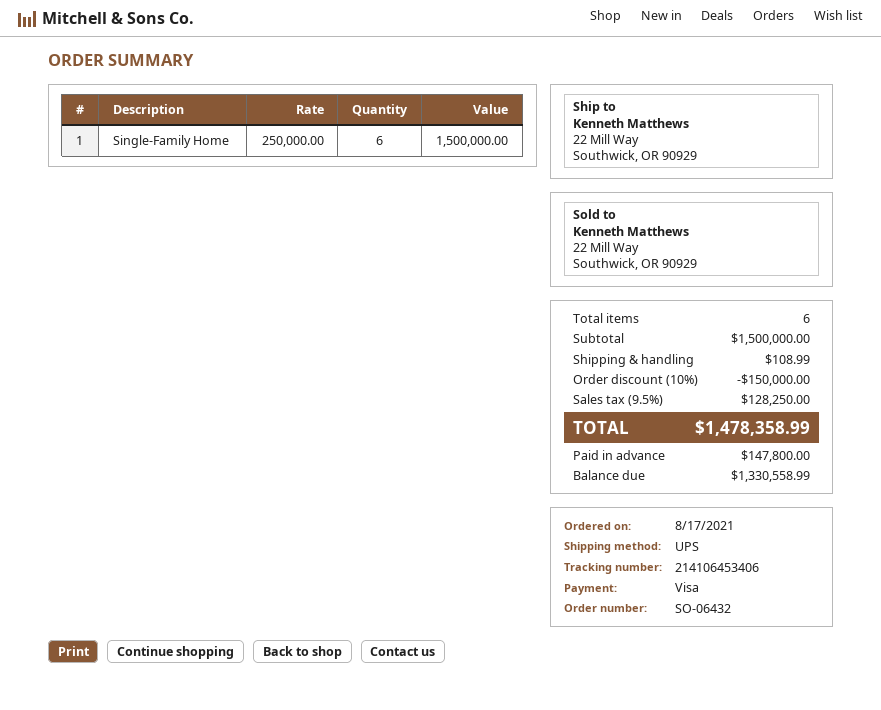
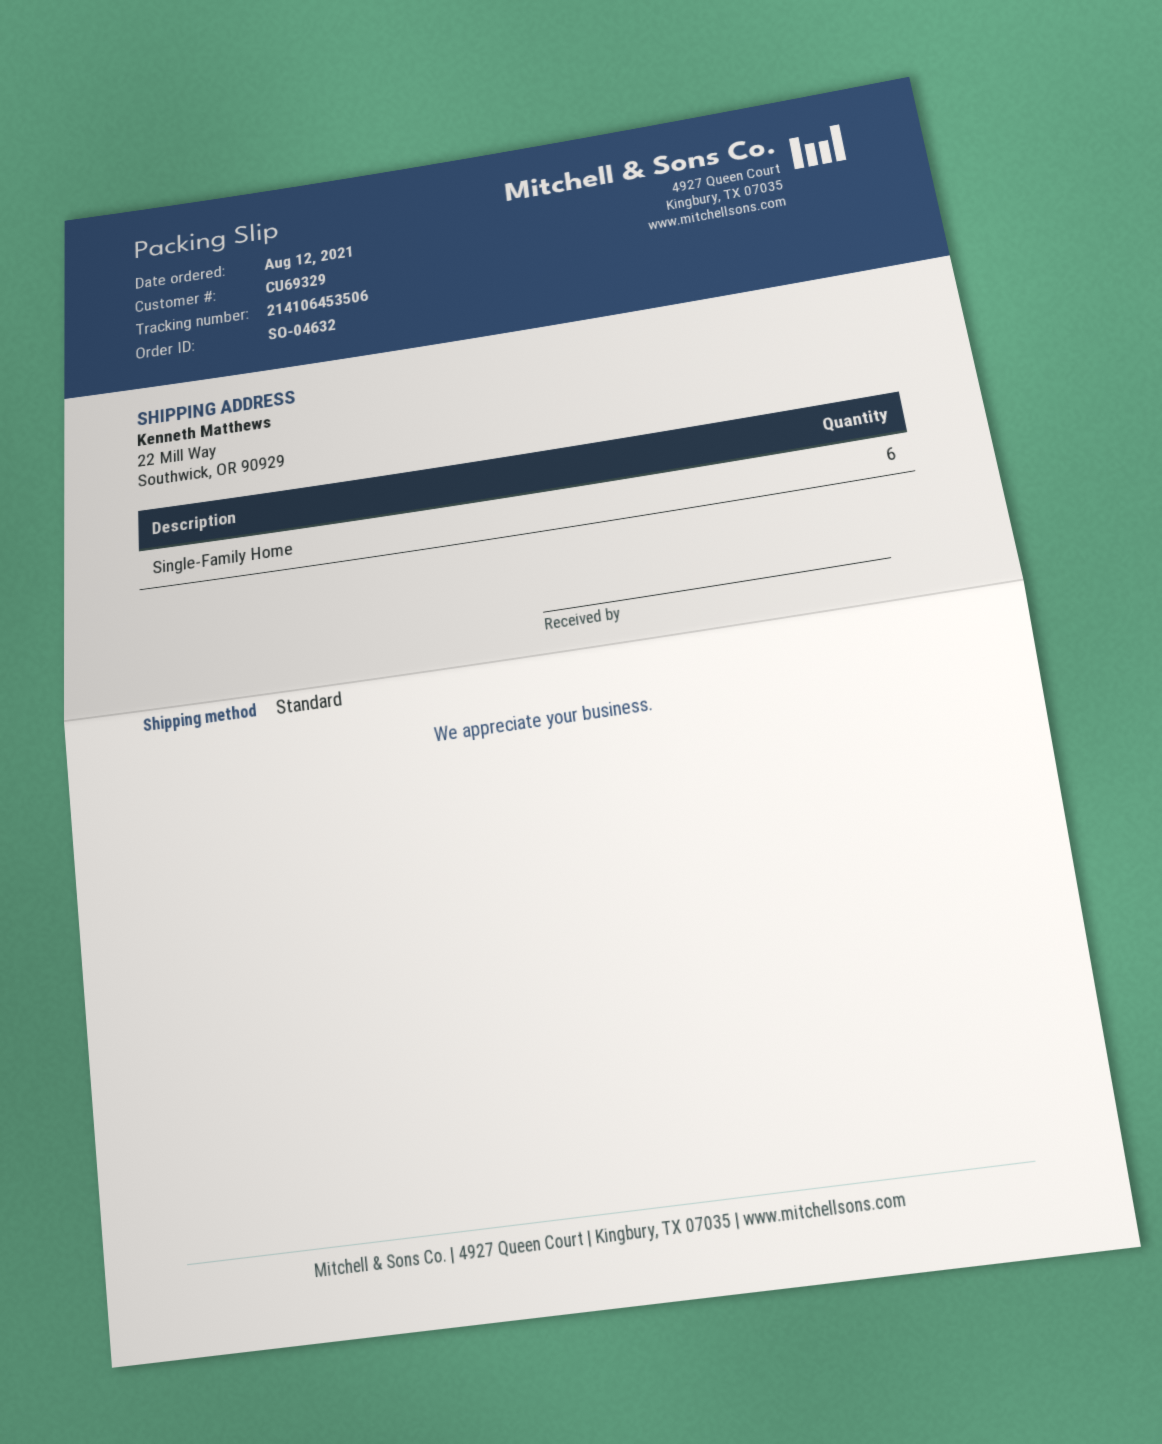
order number: SO-06432 -> SO-04632
order date: 2021-08-17 -> 2021-08-12
shipping method: UPS -> standard
tracking number: 214106453406 -> 214106453506

